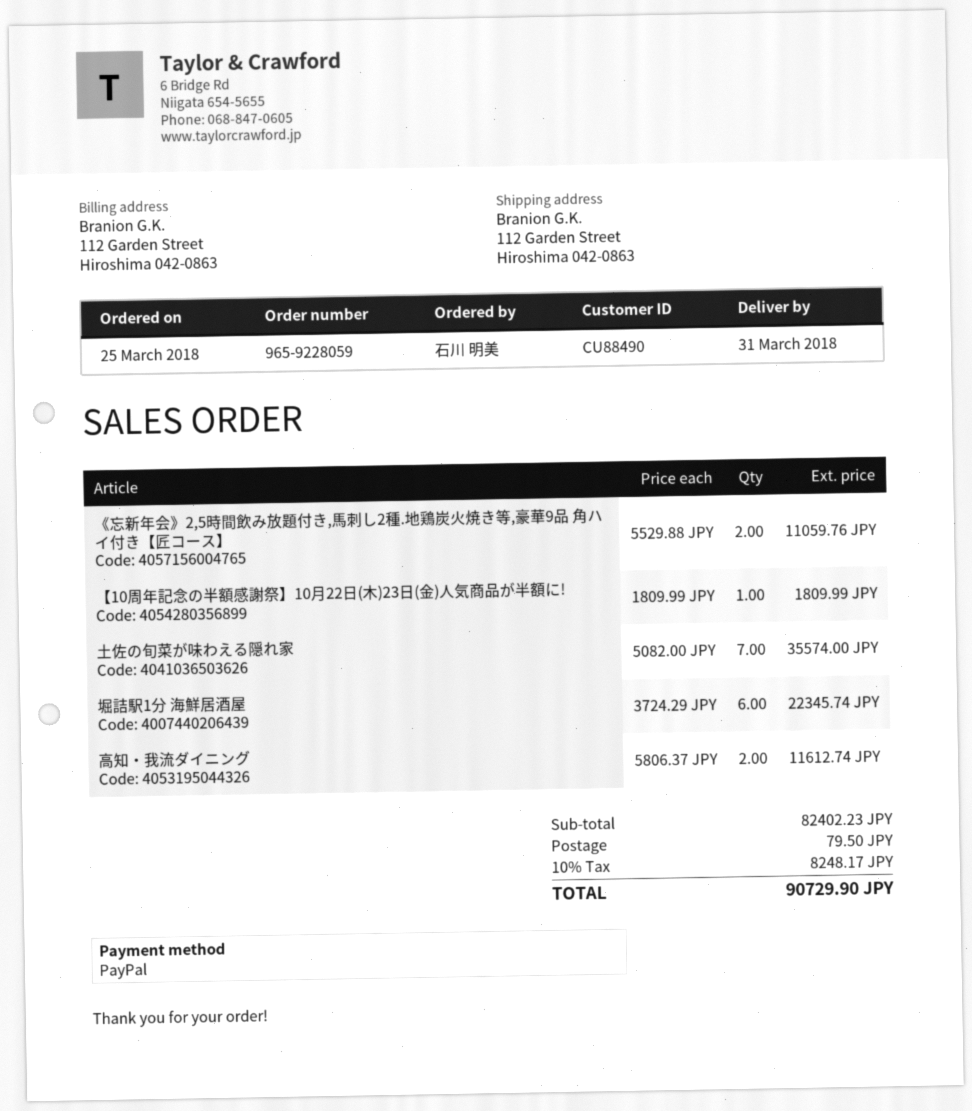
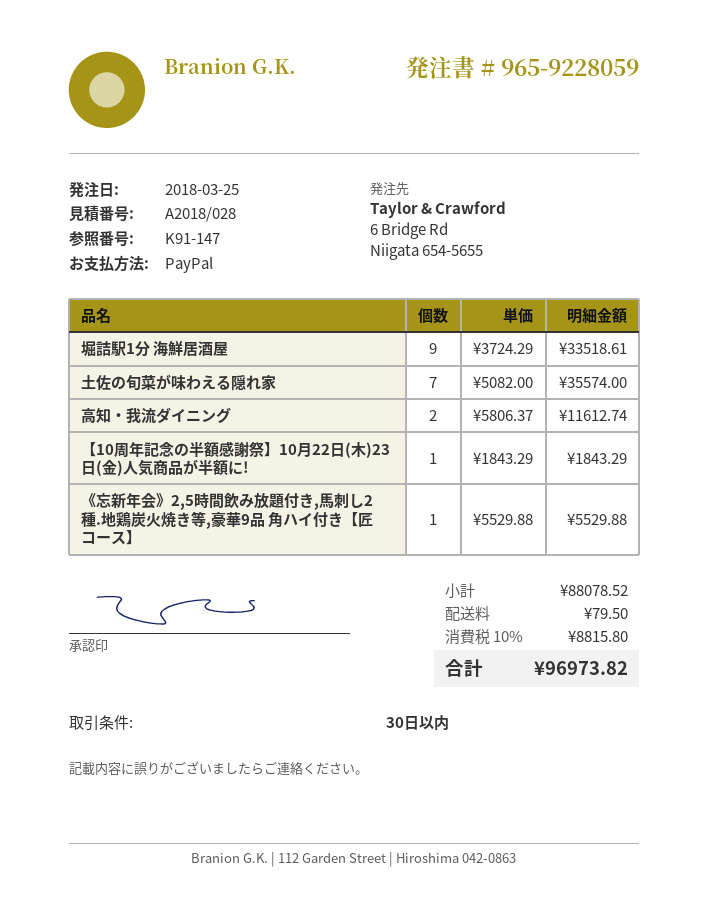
《忘新年会》2,5時間飲み放題付き,馬刺し2種.地鶏炭火焼き等,豪華9品 角ハイ付き【匠コース】: 2 x 5529.88 = 11059.76 -> 1 x 5529.88 = 5529.88
【10周年記念の半額感謝祭】10月22日(木)23日(金)人気商品が半額に!: 1 x 1809.99 = 1809.99 -> 1 x 1843.29 = 1843.29
堀詰駅1分 海鮮居酒屋: 6 x 3724.29 = 22345.74 -> 9 x 3724.29 = 33518.61
subtotal: 82402.23 -> 88078.52
tax: 10% = 8248.17 -> 10% = 8815.80
total: 90729.90 -> 96973.82

